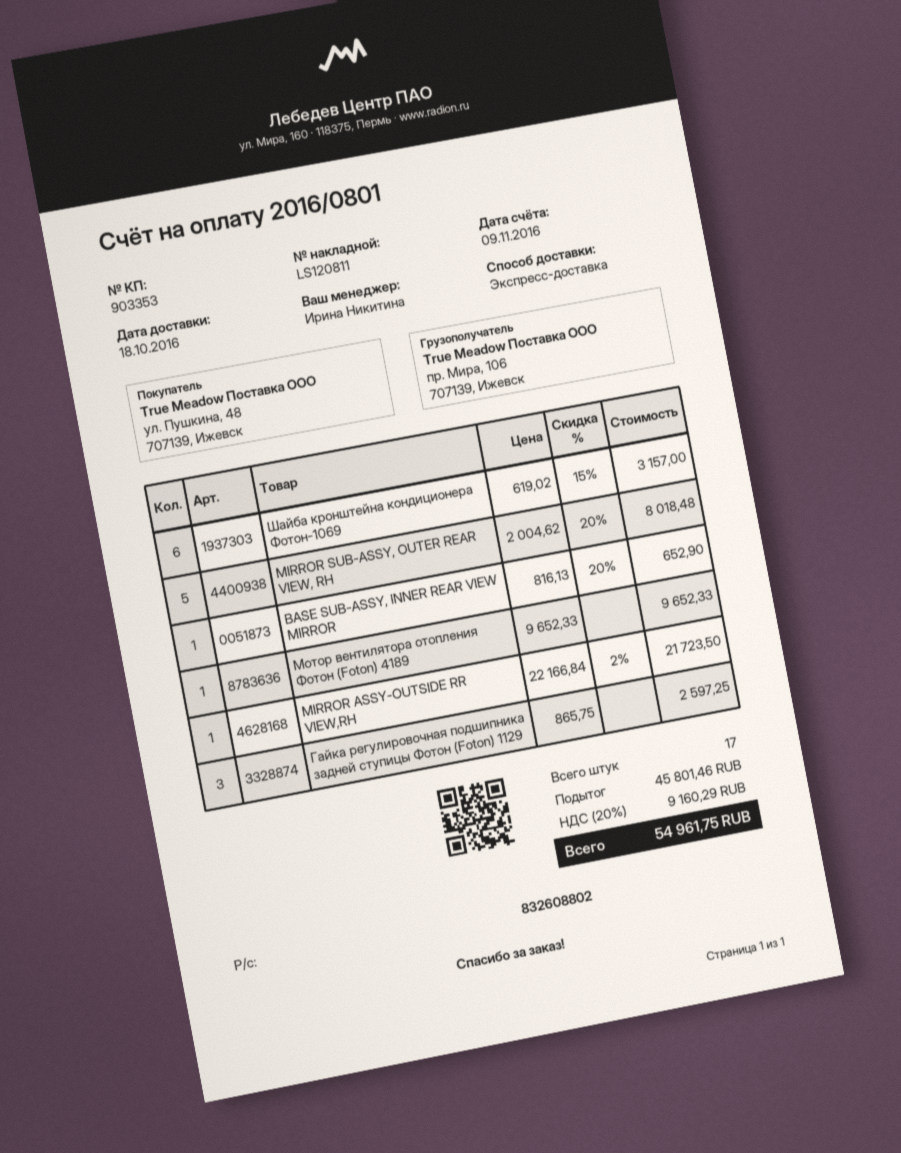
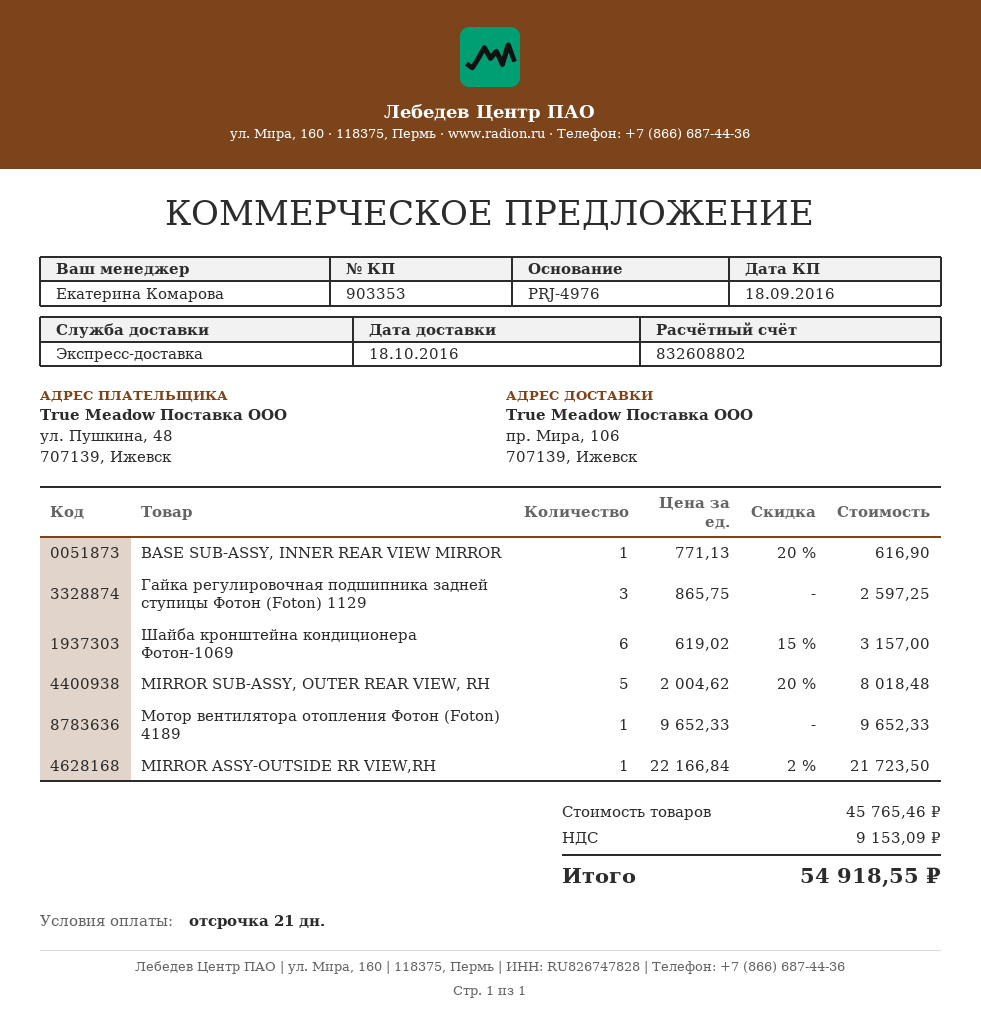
sales rep: Ирина Никитина -> Екатерина Комарова
BASE SUB-ASSY, INNER REAR VIEW MIRROR: 1 x 816.13 - 20% = 652.90 -> 1 x 771.13 - 20% = 616.90
subtotal: 45801.46 -> 45765.46
tax: 9160.29 -> 9153.09
total: 54961.75 -> 54918.55

